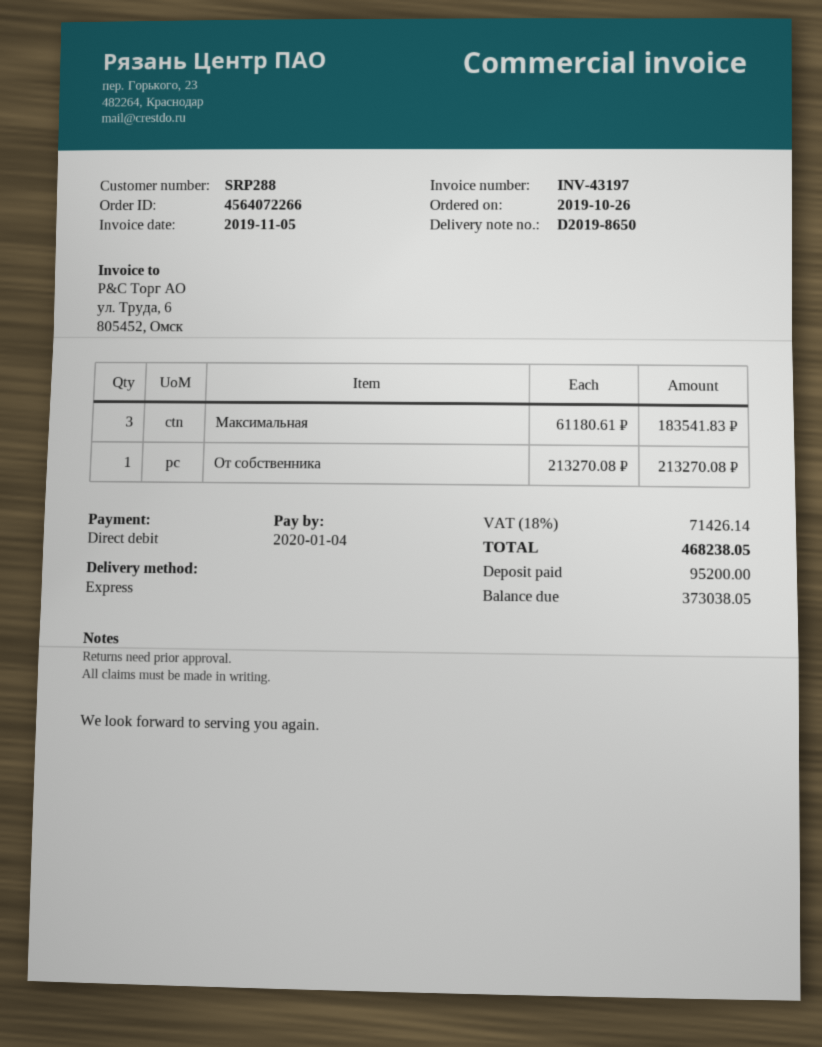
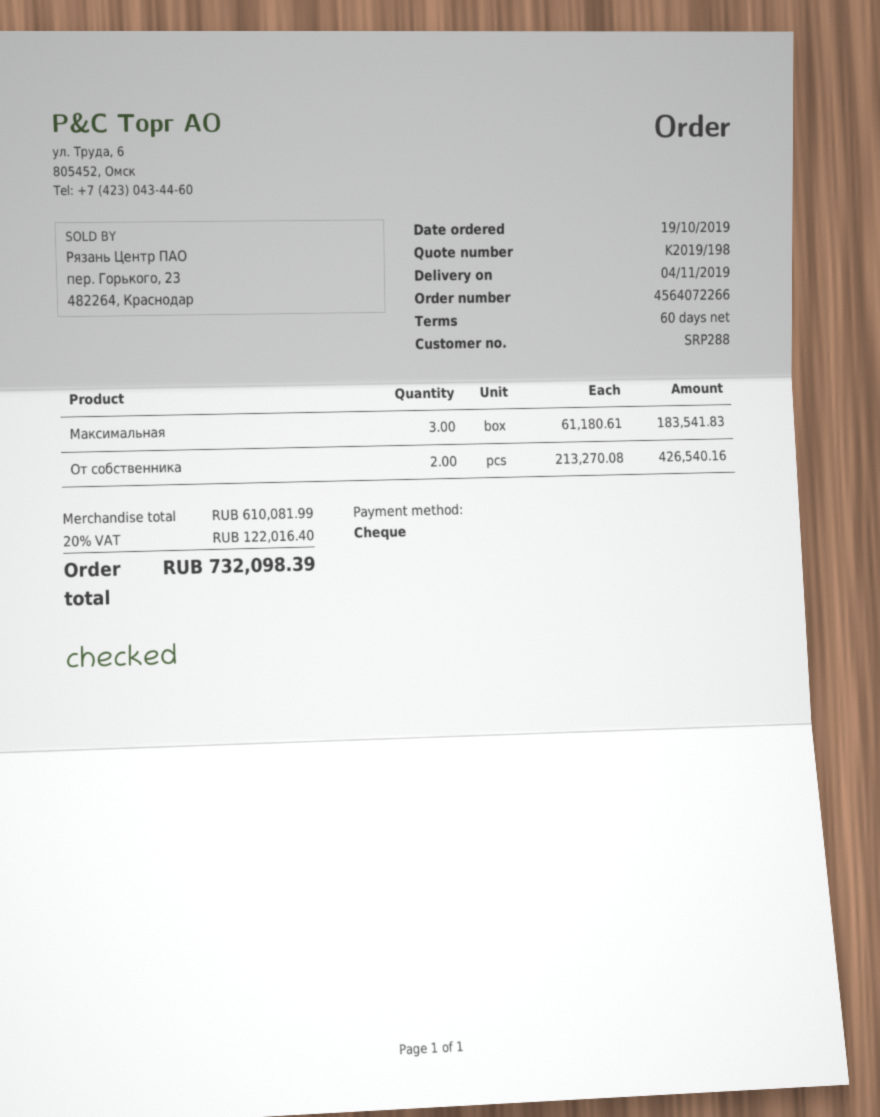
order date: 2019-10-26 -> 2019-10-19
payment method: direct debit -> cheque
От собственника: 1 x 213270.08 = 213270.08 -> 2 x 213270.08 = 426540.16
tax: 18% = 71426.14 -> 20% = 122016.40
total: 468238.05 -> 732098.39

